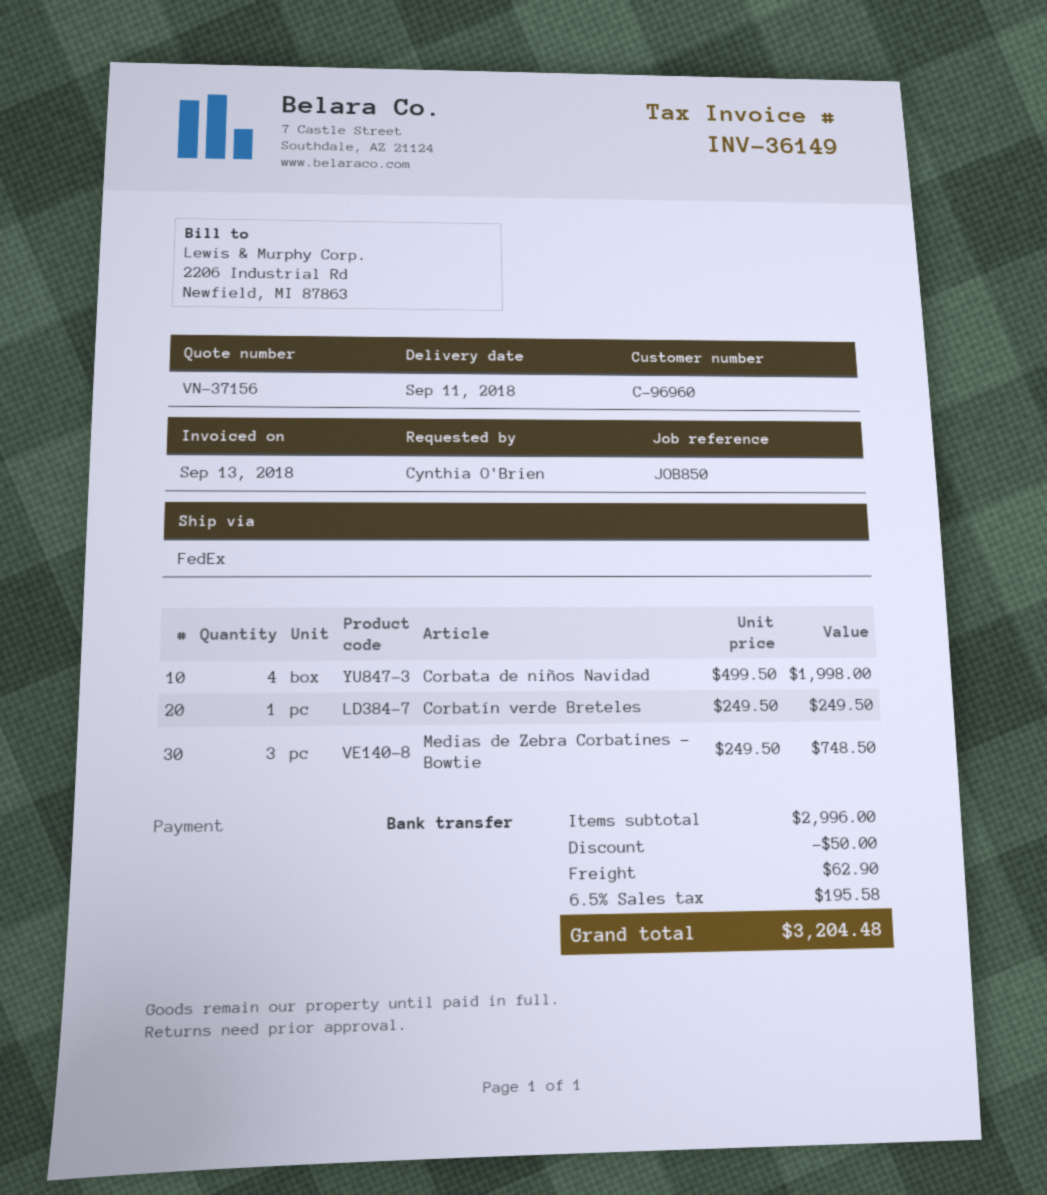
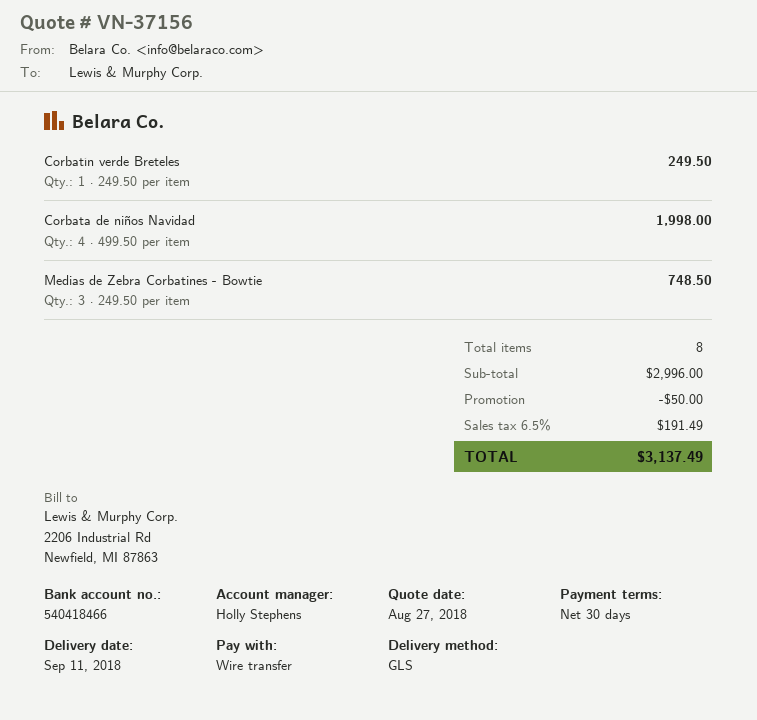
shipping method: FedEx -> GLS
shipping: 62.90 -> none
tax: 6.5% = 195.58 -> 6.5% = 191.49
total: 3204.48 -> 3137.49

